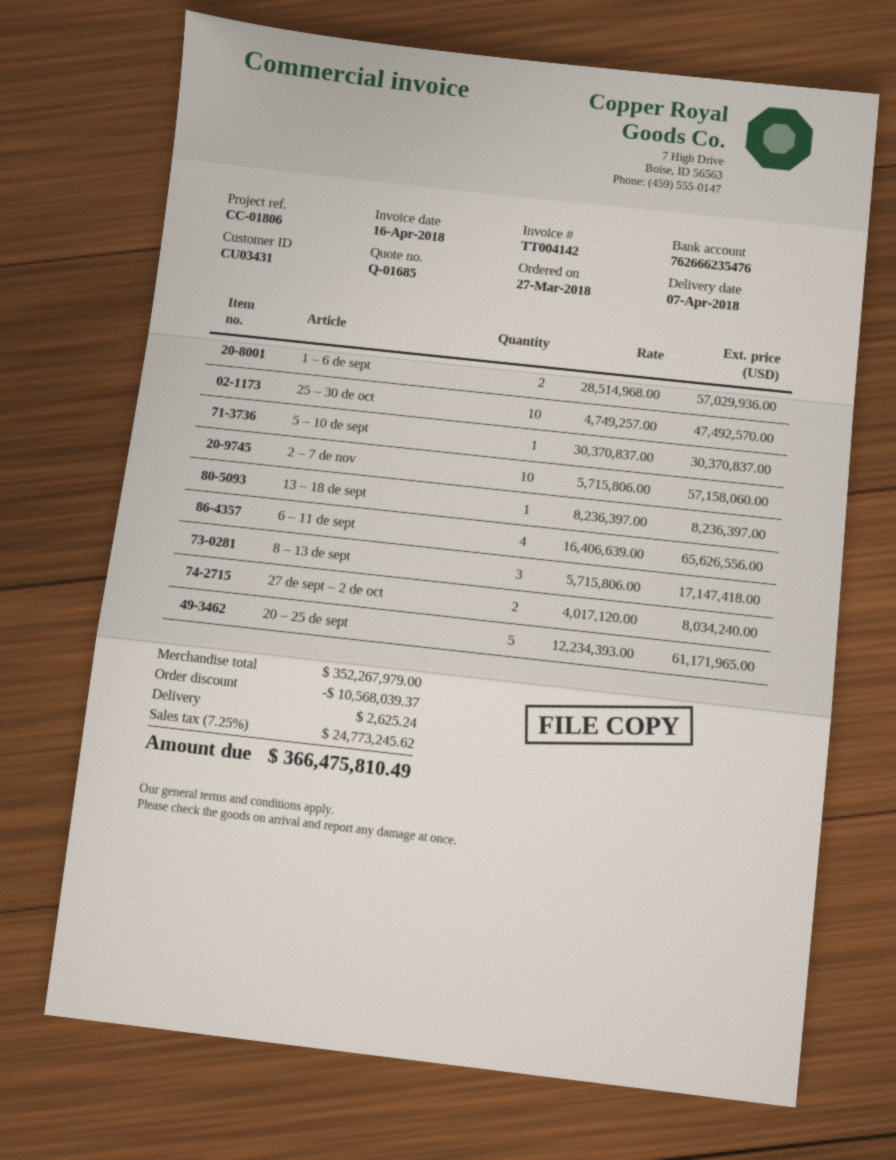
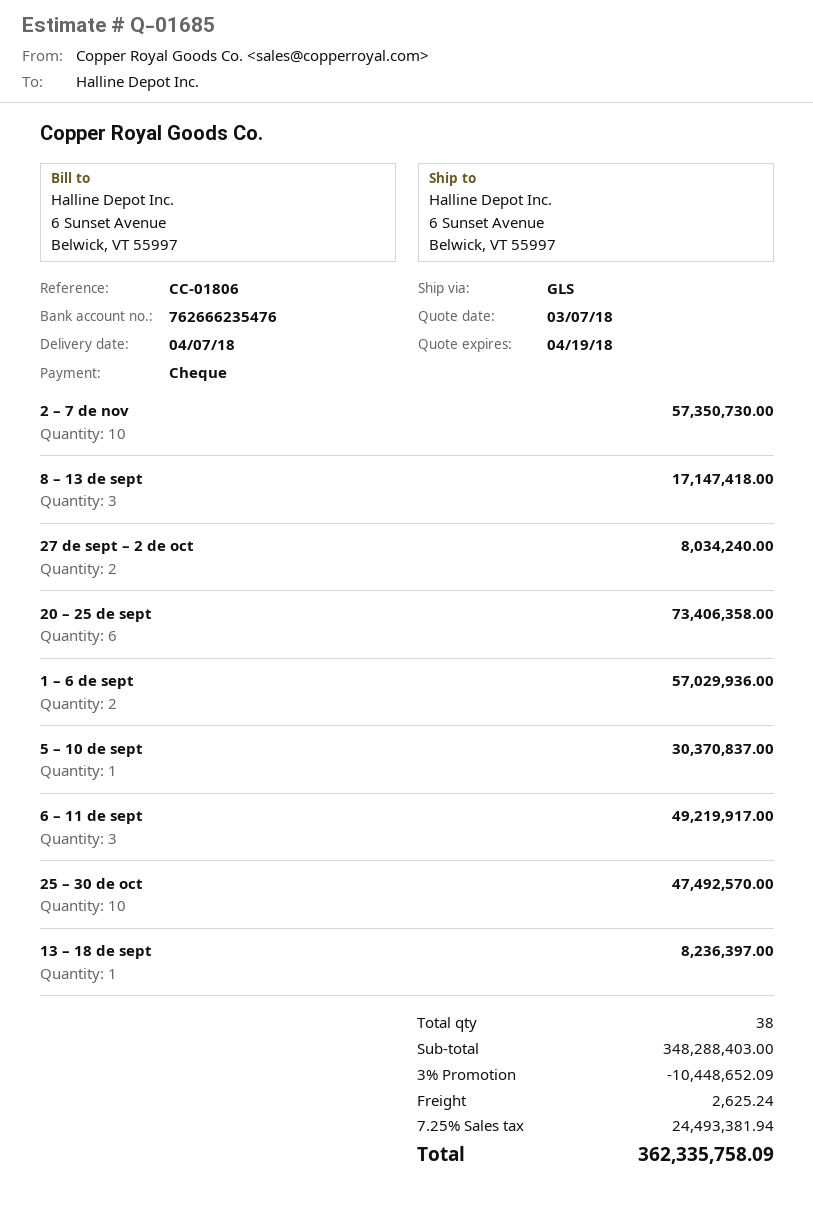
2 – 7 de nov: 10 for 57158060.00 -> 10 for 57350730.00
6 – 11 de sept: 4 for 65626556.00 -> 3 for 49219917.00
20 – 25 de sept: 5 for 61171965.00 -> 6 for 73406358.00
subtotal: 352267979.00 -> 348288403.00
discount: 10568039.37 -> 10448652.09
tax: 7.25% = 24773245.62 -> 7.25% = 24493381.94
total: 366475810.49 -> 362335758.09

